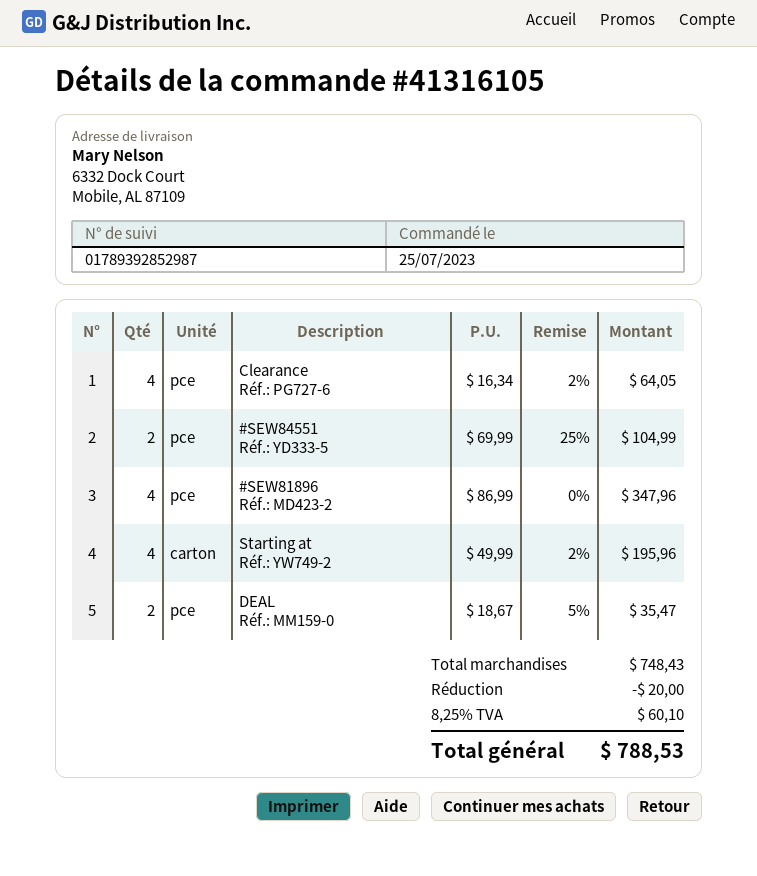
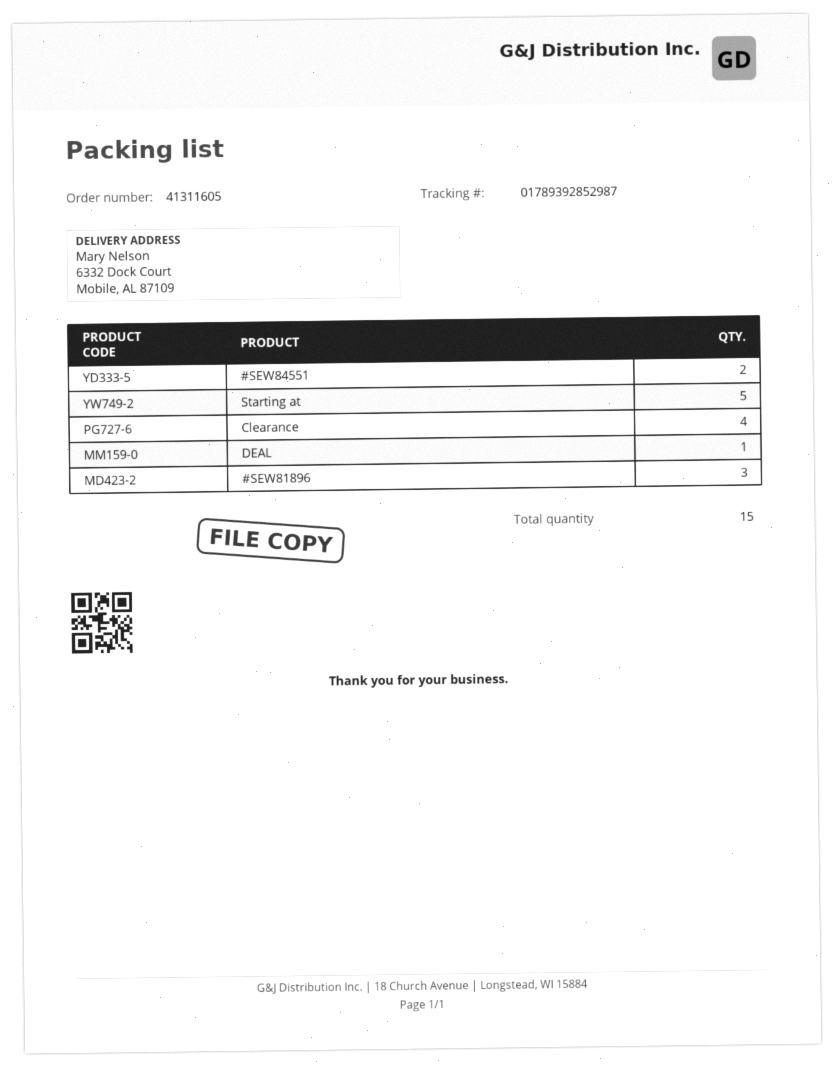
order number: 41316105 -> 41311605
#SEW81896: 4 -> 3
Starting at: 4 -> 5
DEAL: 2 -> 1

